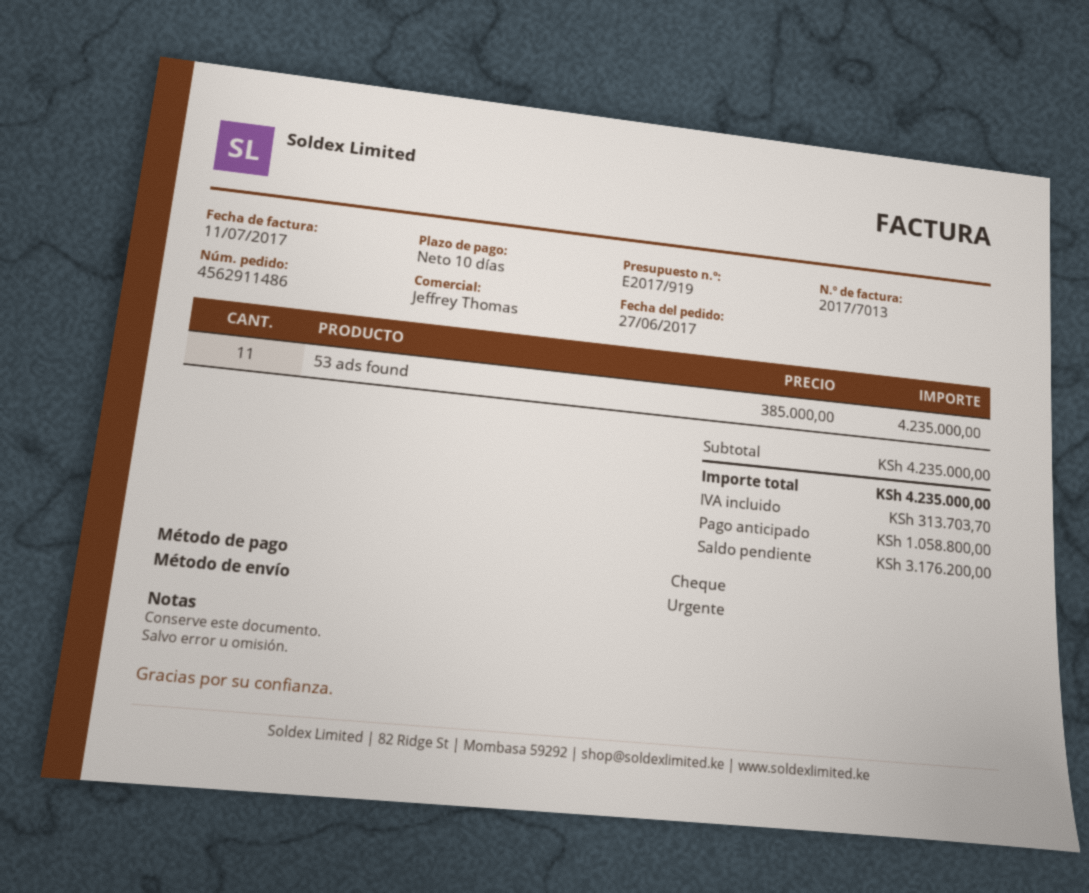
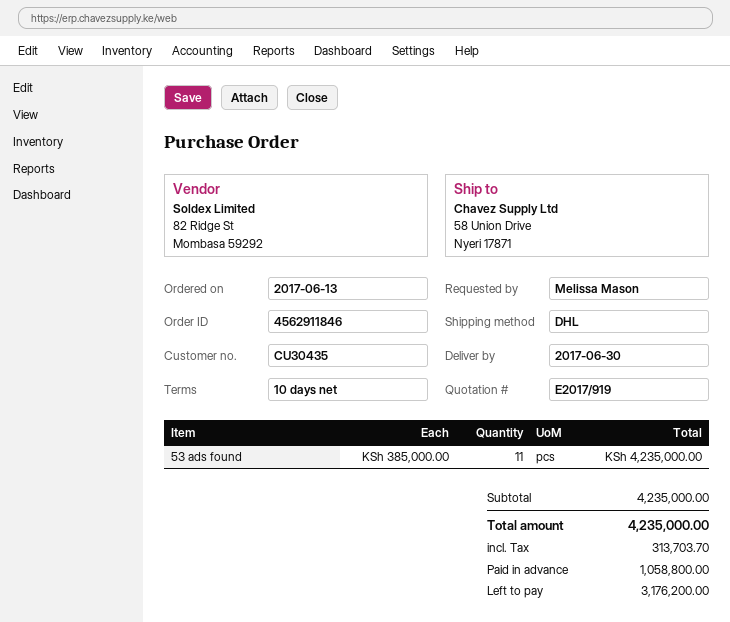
order number: 4562911486 -> 4562911846
order date: 2017-06-27 -> 2017-06-13
shipping method: express -> DHL

